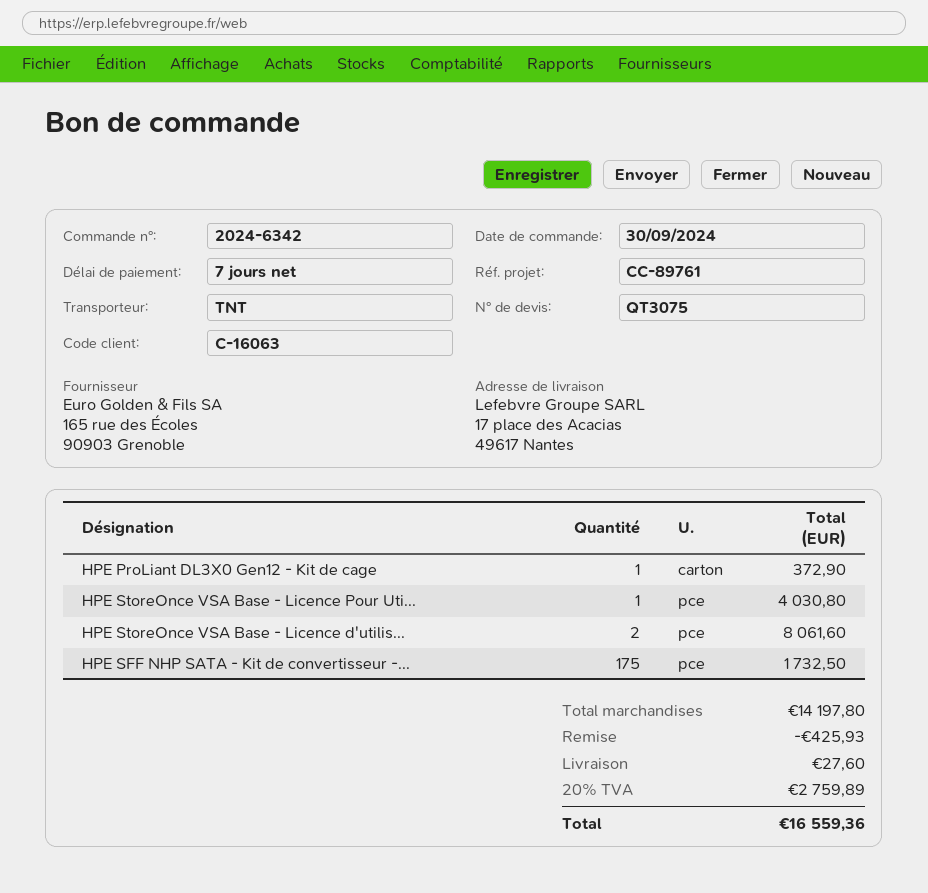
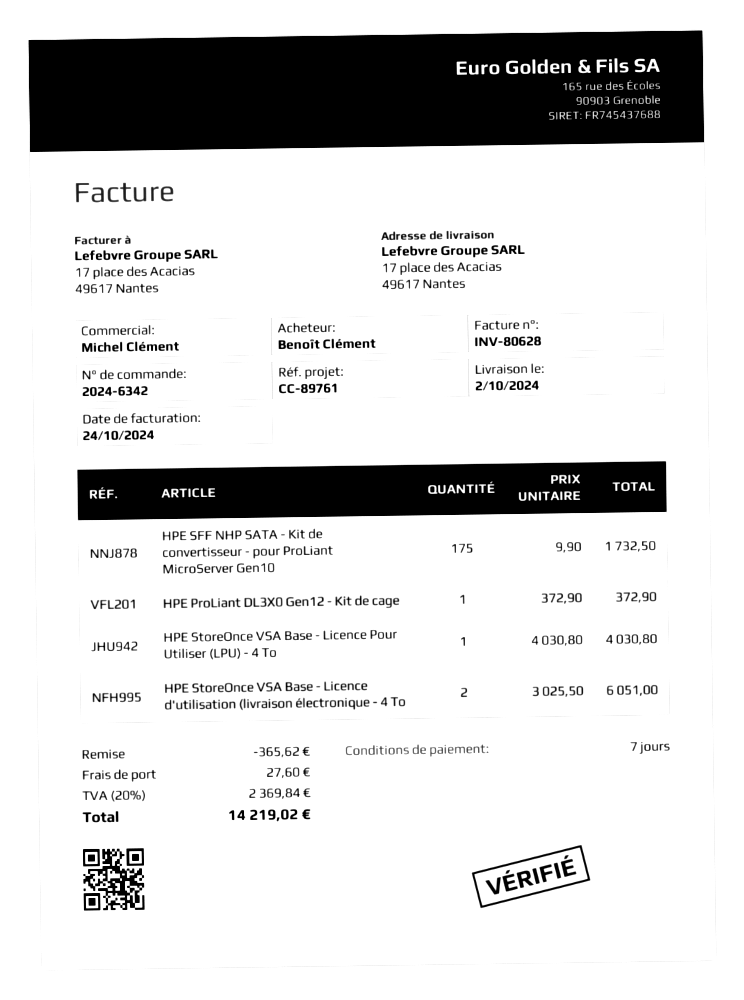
HPE StoreOnce VSA Base - Licence d'utilis...: 2 for 8061.60 -> 2 for 6051.00
discount: 425.93 -> 365.62
tax: 20% = 2759.89 -> 20% = 2369.84
total: 16559.36 -> 14219.02

